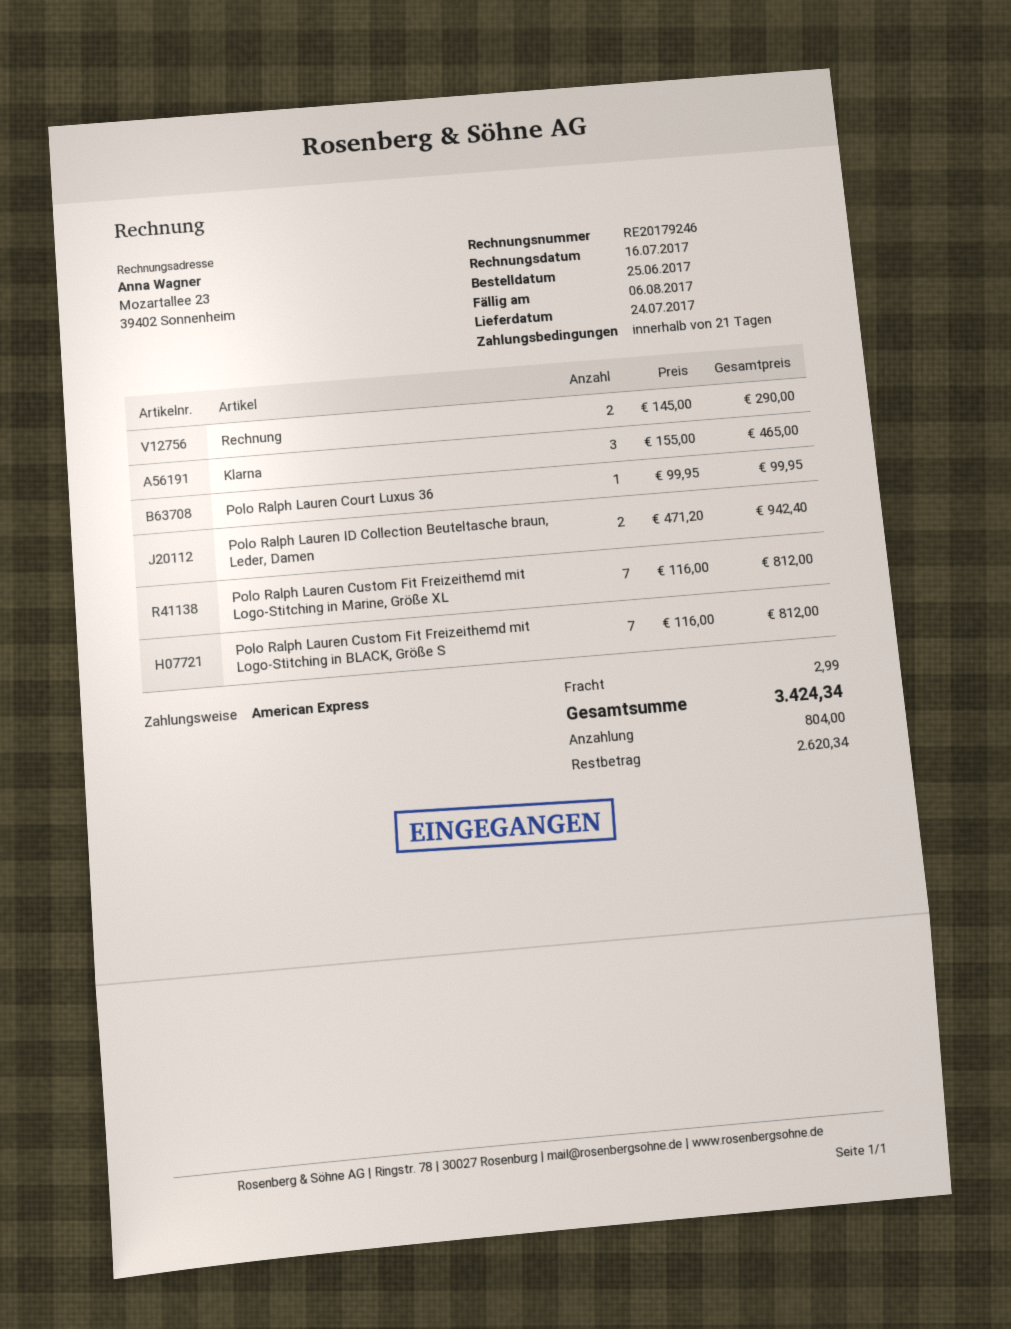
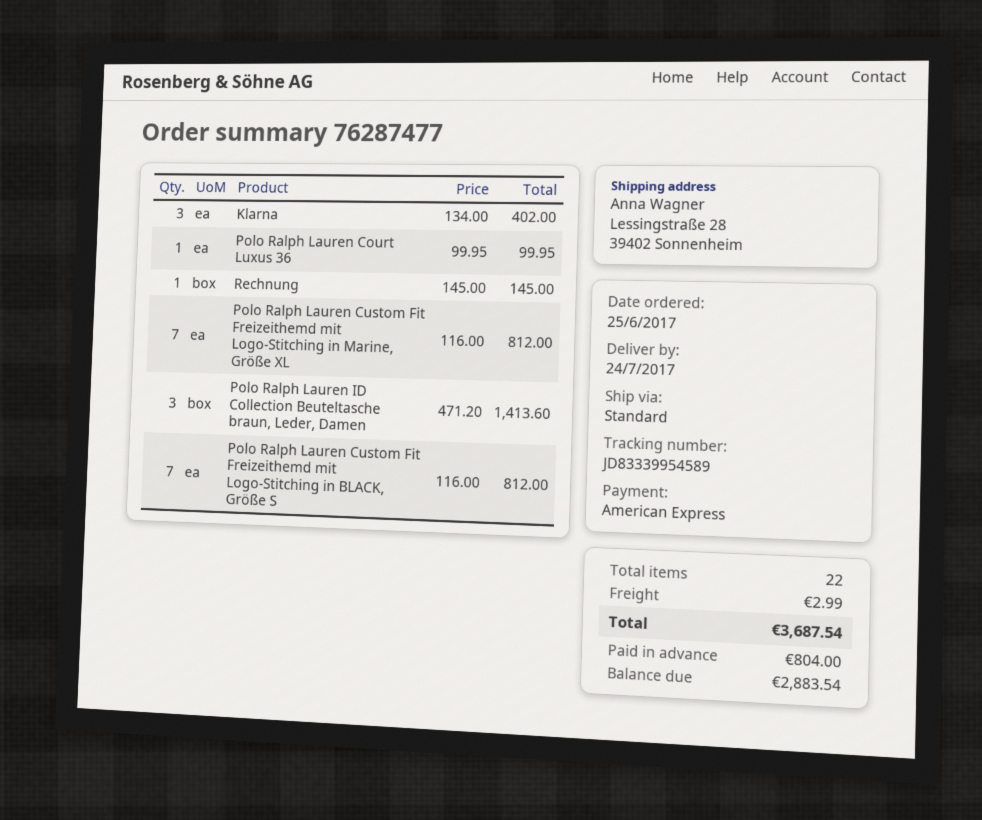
Rechnung: 2 x 145.00 = 290.00 -> 1 x 145.00 = 145.00
Klarna: 3 x 155.00 = 465.00 -> 3 x 134.00 = 402.00
Polo Ralph Lauren ID Collection Beuteltasche braun, Leder, Damen: 2 x 471.20 = 942.40 -> 3 x 471.20 = 1413.60
total: 3424.34 -> 3687.54
balance: 2620.34 -> 2883.54

